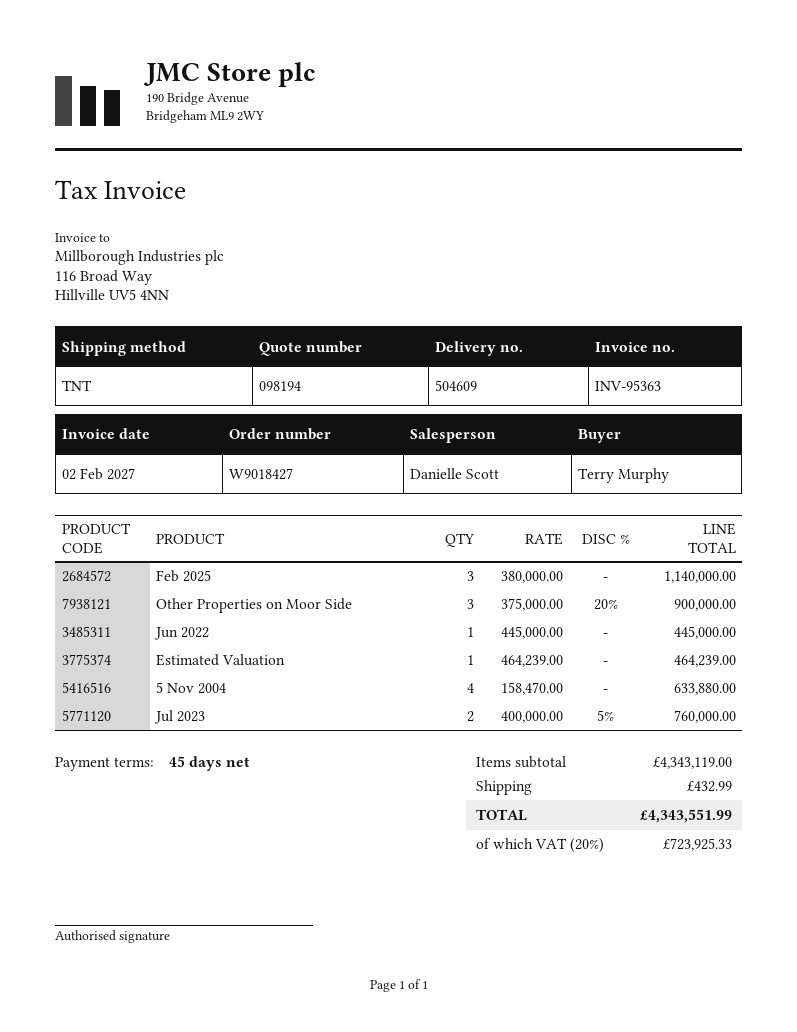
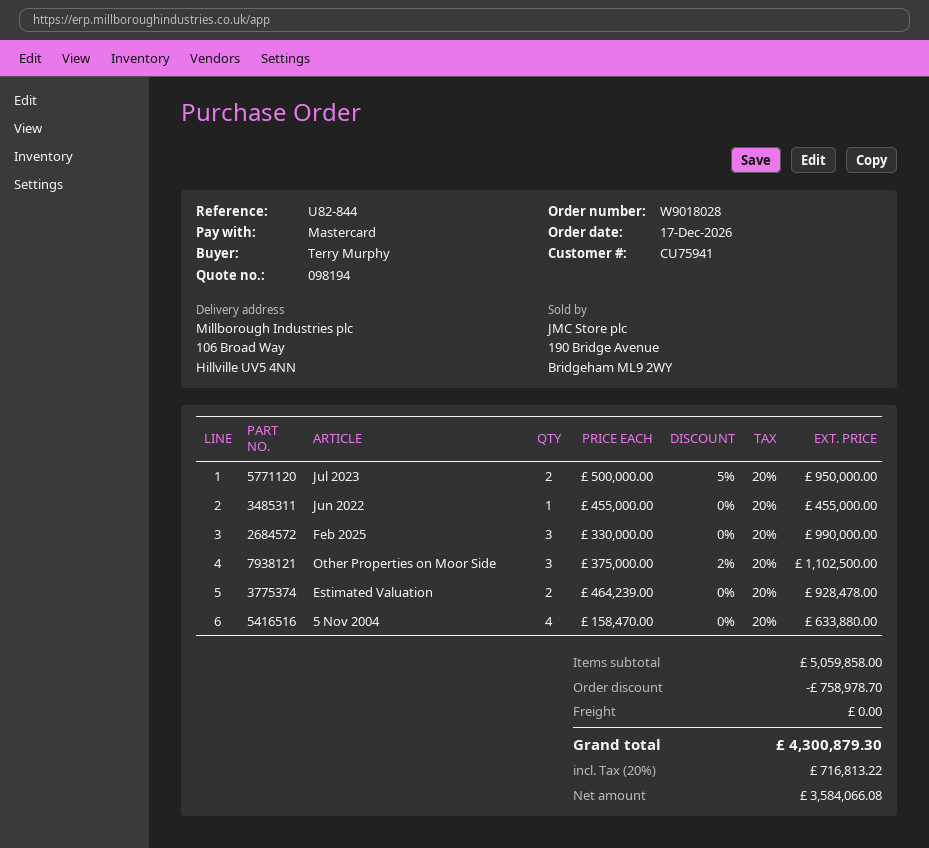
order number: W9018427 -> W9018028
Feb 2025: 3 x 380000.00 = 1140000.00 -> 3 x 330000.00 = 990000.00
Other Properties on Moor Side: 3 x 375000.00 - 20% = 900000.00 -> 3 x 375000.00 - 2% = 1102500.00
Jun 2022: 1 x 445000.00 = 445000.00 -> 1 x 455000.00 = 455000.00
Estimated Valuation: 1 x 464239.00 = 464239.00 -> 2 x 464239.00 = 928478.00
Jul 2023: 2 x 400000.00 - 5% = 760000.00 -> 2 x 500000.00 - 5% = 950000.00
subtotal: 4343119.00 -> 5059858.00
discount: none -> 758978.70
shipping: 432.99 -> 0.00
tax: 20% = 723925.33 -> 20% = 716813.22
total: 4343551.99 -> 4300879.30

